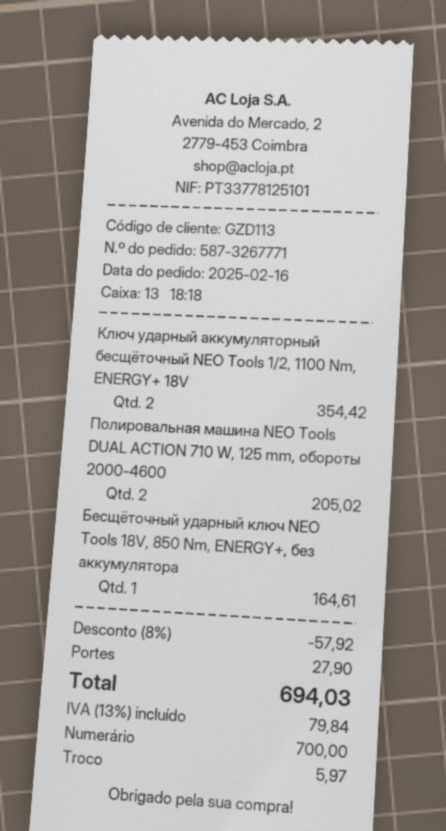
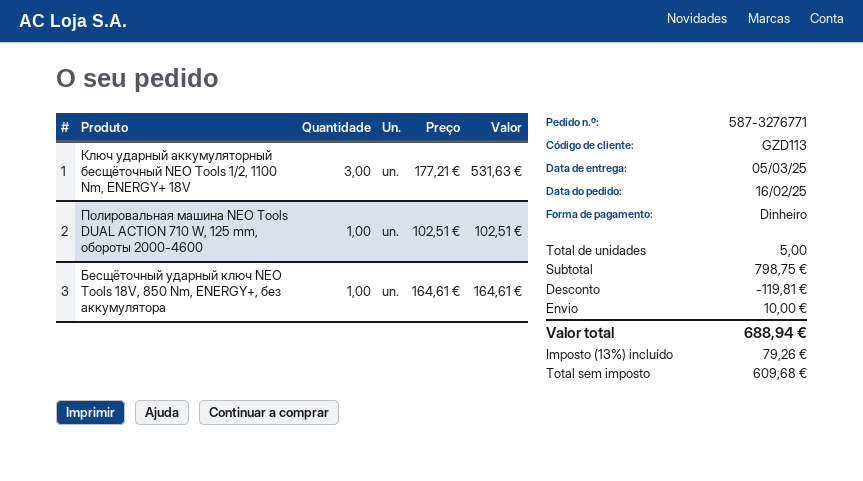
order number: 587-3267771 -> 587-3276771
Ключ ударный аккумуляторный бесщёточный NEO Tools 1/2, 1100 Nm, ENERGY+ 18V: 2 for 354.42 -> 3 for 531.63
Полировальная машина NEO Tools DUAL ACTION 710 W, 125 mm, обороты 2000-4600: 2 for 205.02 -> 1 for 102.51
discount: 57.92 -> 119.81
shipping: 27.90 -> 10.00
tax: 13% = 79.84 -> 13% = 79.26
total: 694.03 -> 688.94

